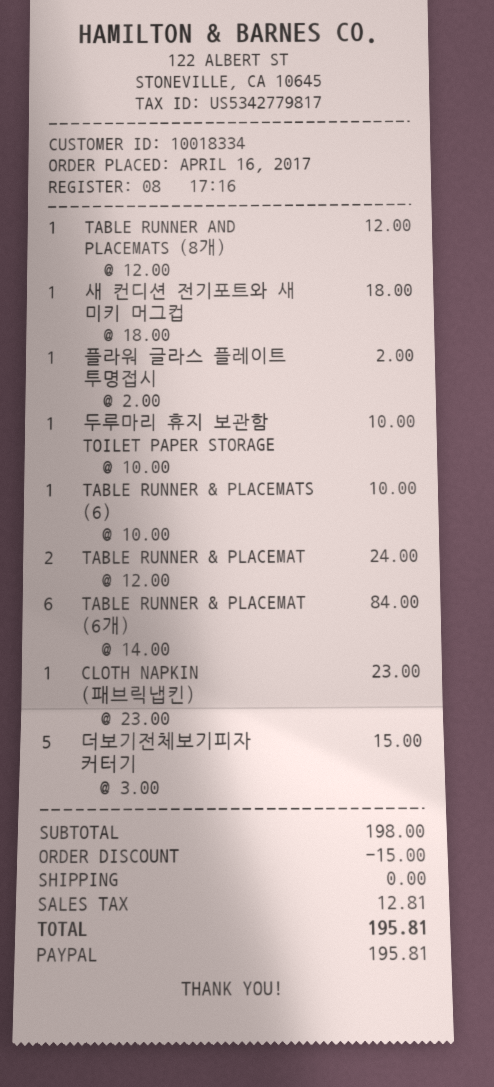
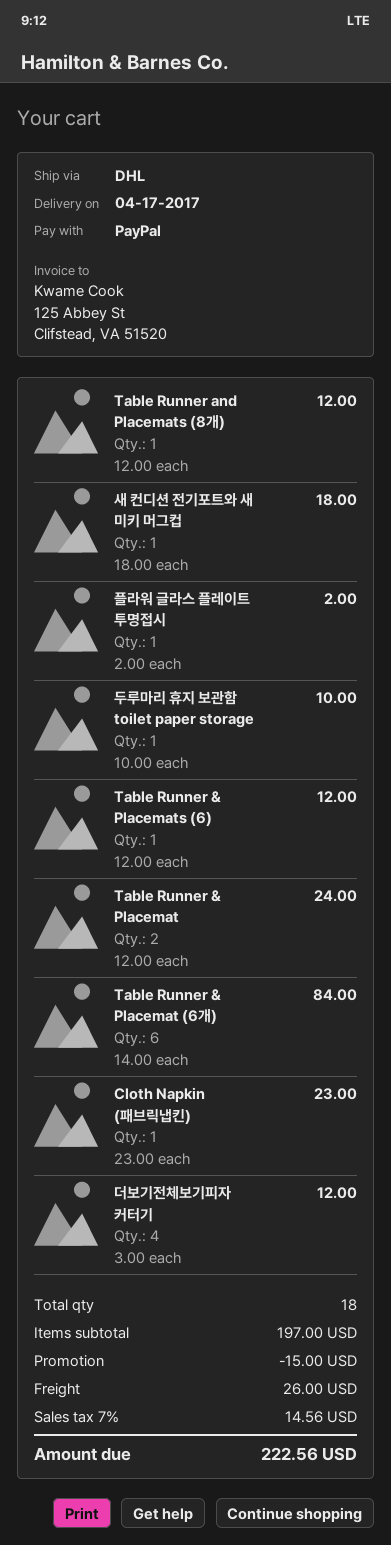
TABLE RUNNER & PLACEMATS (6): 1 x 10.00 = 10.00 -> 1 x 12.00 = 12.00
더보기전체보기피자 커터기: 5 x 3.00 = 15.00 -> 4 x 3.00 = 12.00
subtotal: 198.00 -> 197.00
shipping: 0.00 -> 26.00
tax: 12.81 -> 14.56
total: 195.81 -> 222.56

